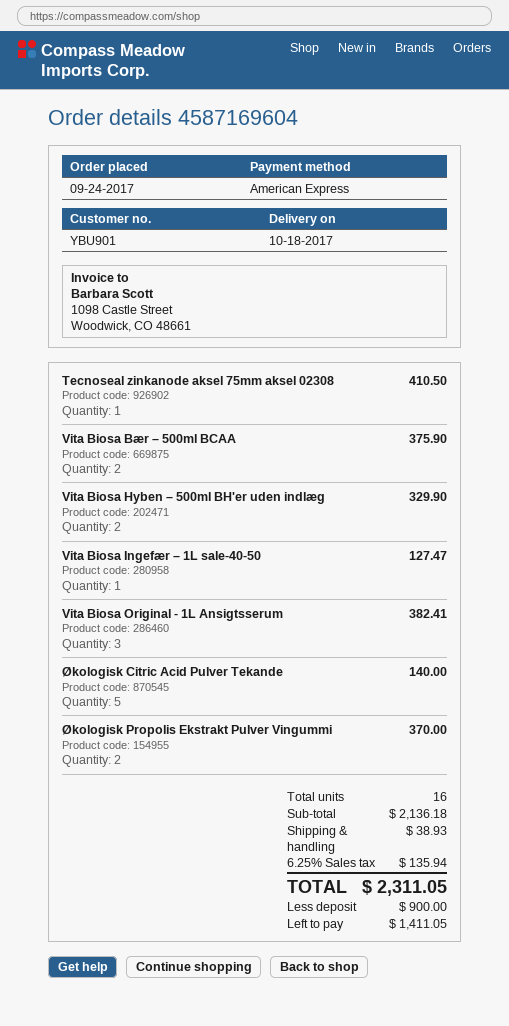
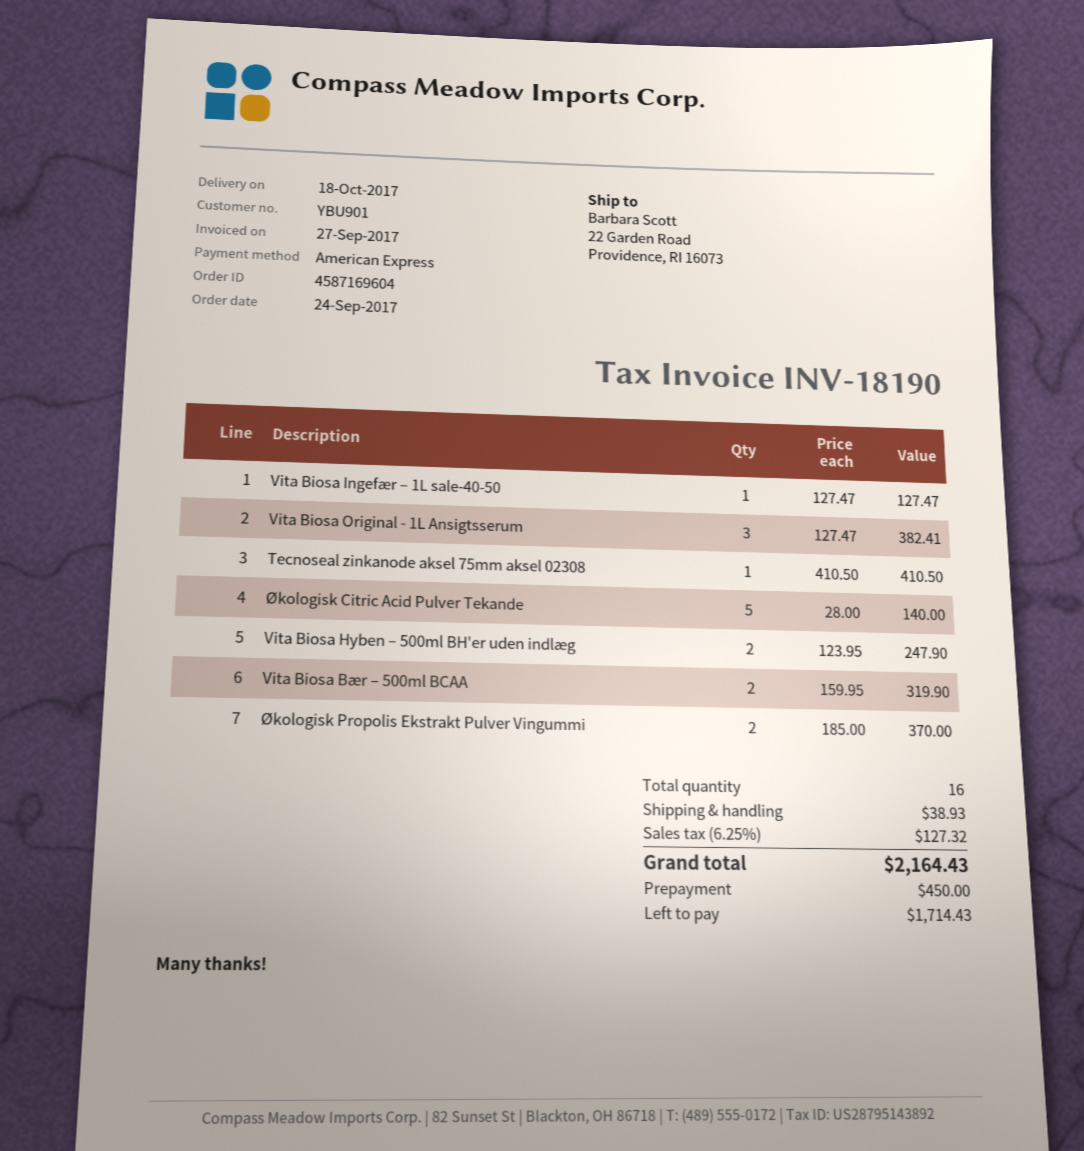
Vita Biosa Bær – 500ml BCAA: 2 for 375.90 -> 2 for 319.90
Vita Biosa Hyben – 500ml BH'er uden indlæg: 2 for 329.90 -> 2 for 247.90
tax: 6.25% = 135.94 -> 6.25% = 127.32
total: 2311.05 -> 2164.43
deposit: 900.00 -> 450.00
balance: 1411.05 -> 1714.43

